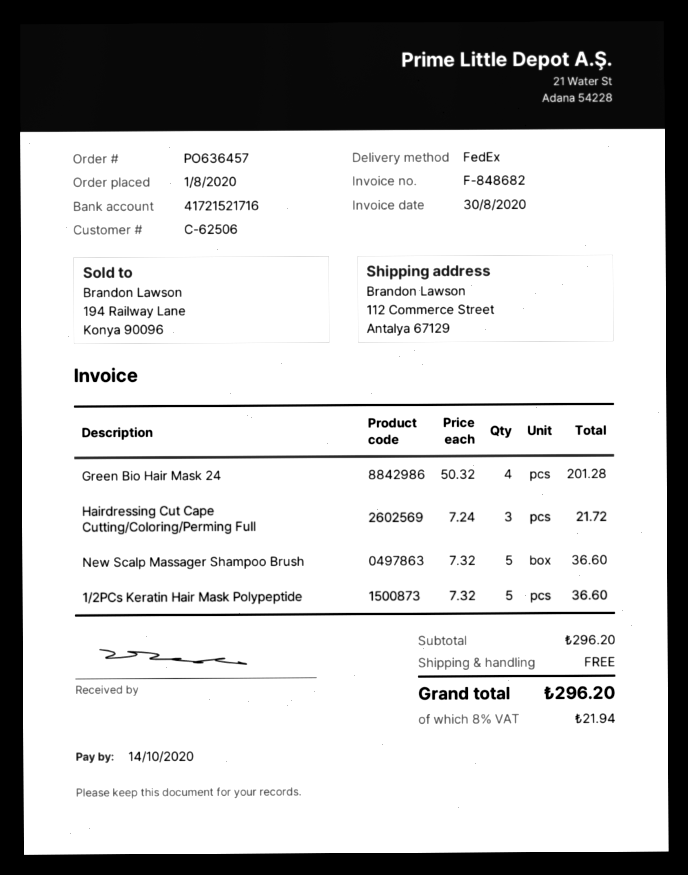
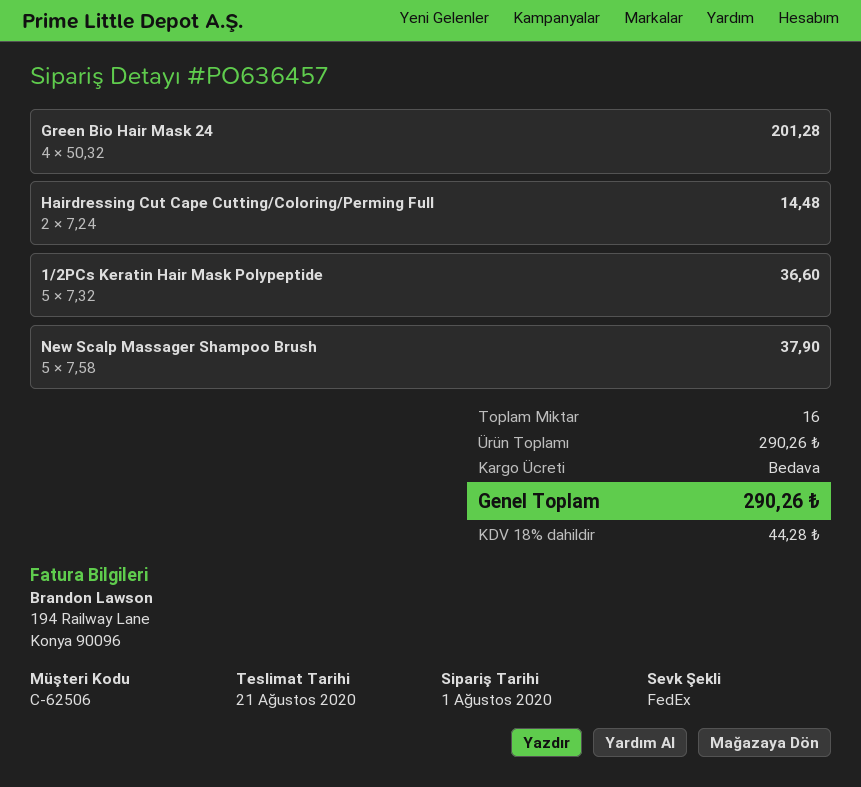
Hairdressing Cut Cape Cutting/Coloring/Perming Full: 3 x 7.24 = 21.72 -> 2 x 7.24 = 14.48
New Scalp Massager Shampoo Brush: 5 x 7.32 = 36.60 -> 5 x 7.58 = 37.90
subtotal: 296.20 -> 290.26
tax: 8% = 21.94 -> 18% = 44.28
total: 296.20 -> 290.26

